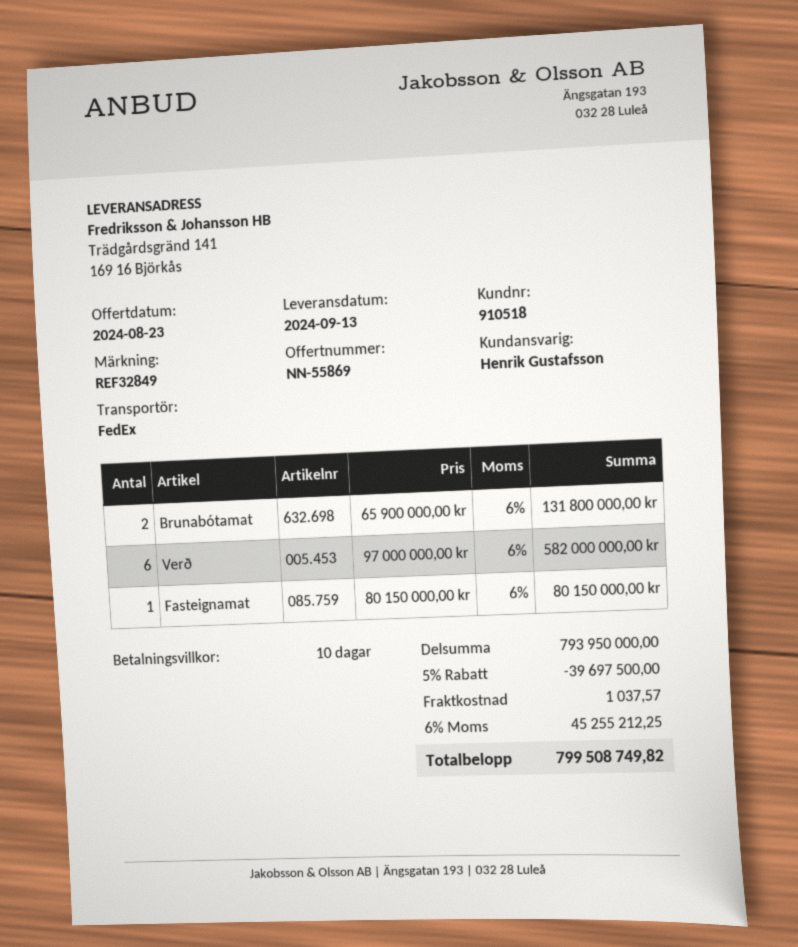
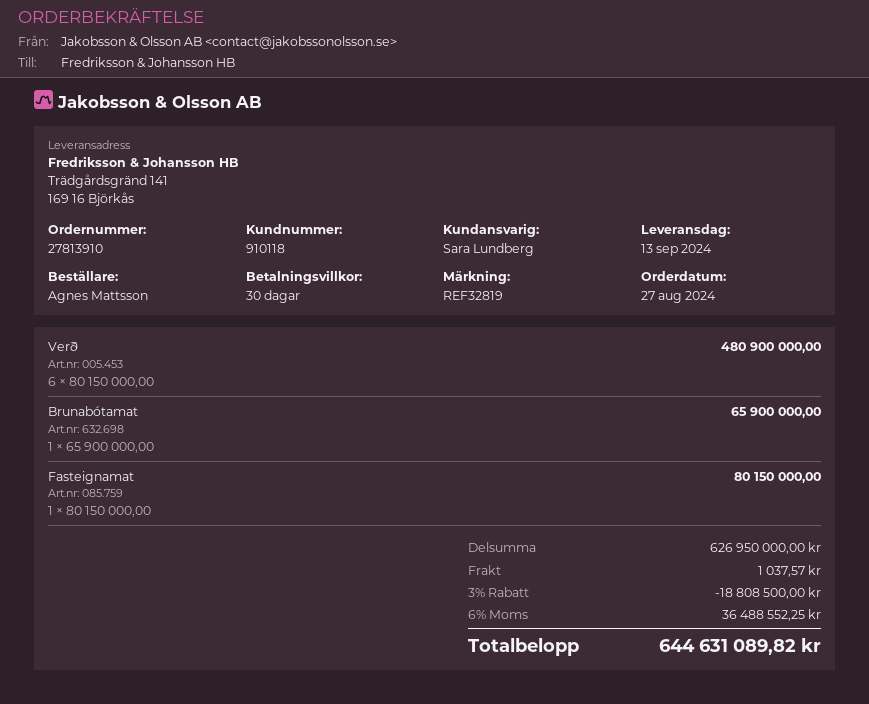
payment terms: 10 days -> 30 days
customer number: 910518 -> 910118
reference: REF32849 -> REF32819
sales rep: Henrik Gustafsson -> Sara Lundberg
Brunabótamat: 2 x 65900000.00 = 131800000.00 -> 1 x 65900000.00 = 65900000.00
Verð: 6 x 97000000.00 = 582000000.00 -> 6 x 80150000.00 = 480900000.00
subtotal: 793950000.00 -> 626950000.00
discount: 5% = 39697500.00 -> 3% = 18808500.00
tax: 6% = 45255212.25 -> 6% = 36488552.25
total: 799508749.82 -> 644631089.82

